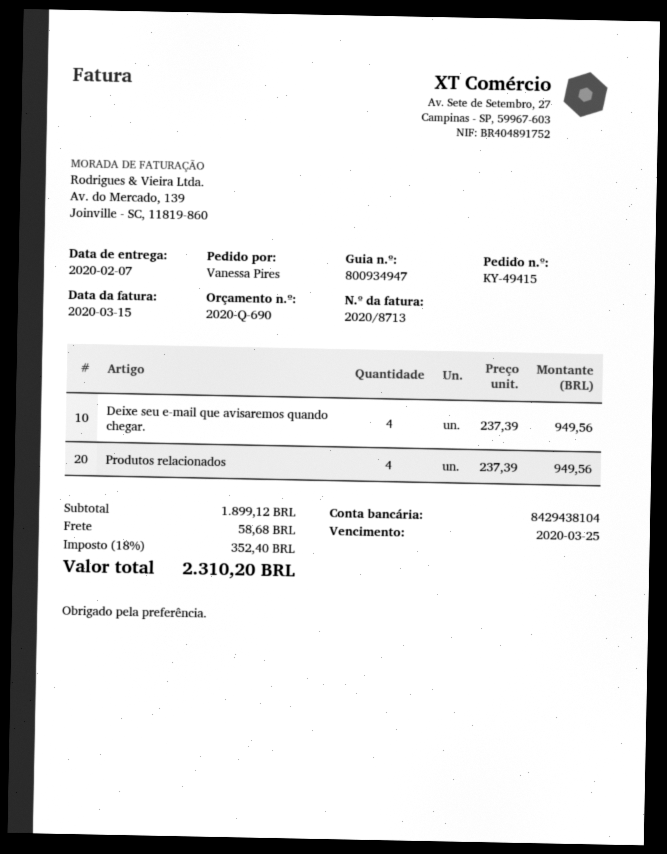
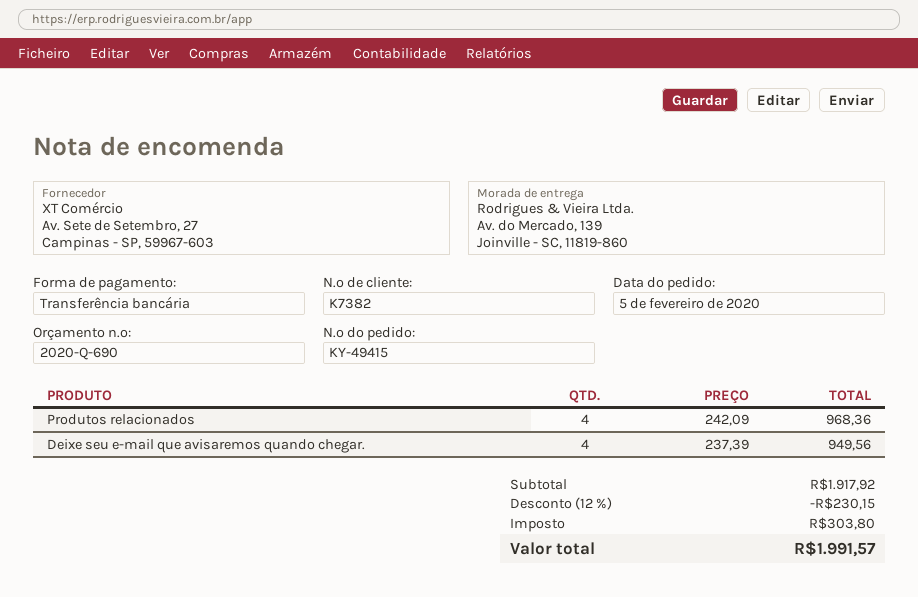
Produtos relacionados: 4 x 237.39 = 949.56 -> 4 x 242.09 = 968.36
subtotal: 1899.12 -> 1917.92
discount: none -> 12% = 230.15
shipping: 58.68 -> none
tax: 352.40 -> 303.80
total: 2310.20 -> 1991.57

